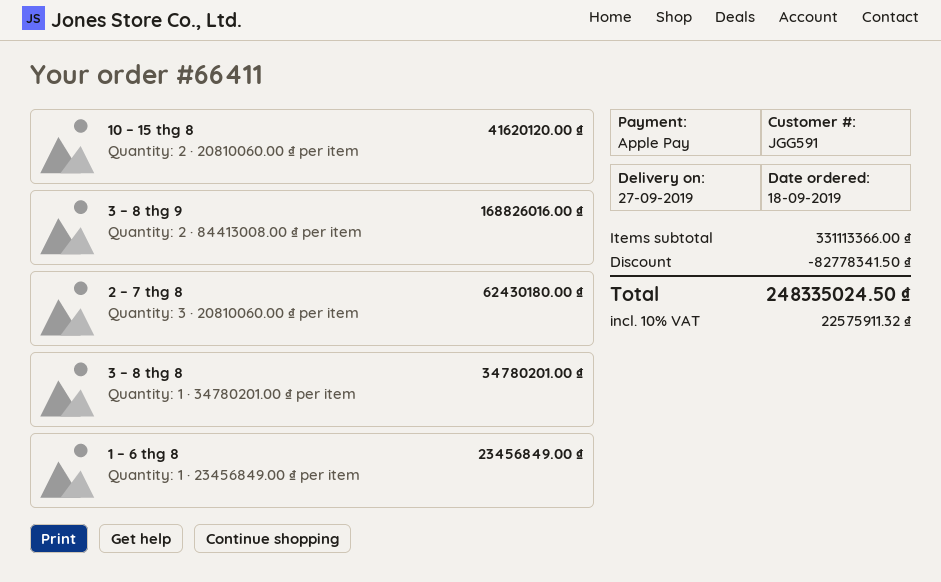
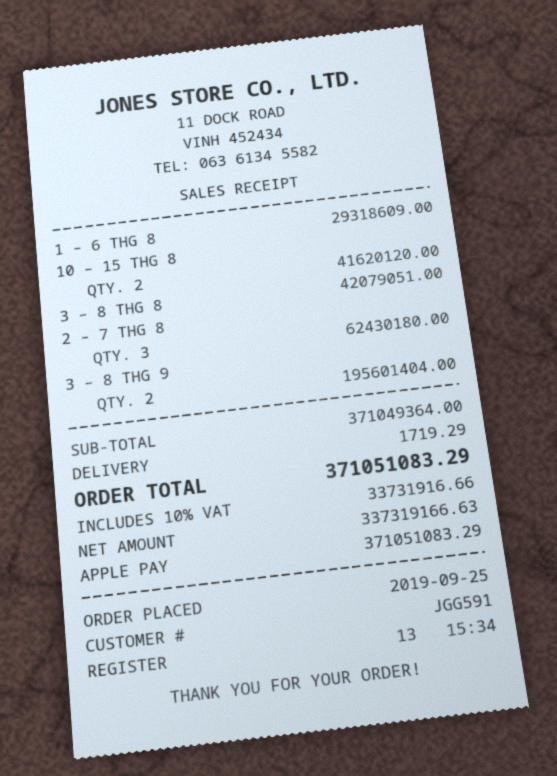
order date: 2019-09-18 -> 2019-09-25
3 – 8 thg 9: 2 for 168826016.00 -> 2 for 195601404.00
3 – 8 thg 8: 1 for 34780201.00 -> 1 for 42079051.00
1 – 6 thg 8: 1 for 23456849.00 -> 1 for 29318609.00
subtotal: 331113366.00 -> 371049364.00
discount: 82778341.50 -> none
shipping: none -> 1719.29
tax: 10% = 22575911.32 -> 10% = 33731916.66
total: 248335024.50 -> 371051083.29

